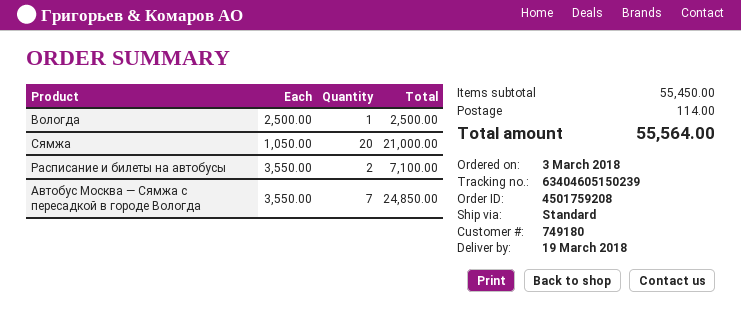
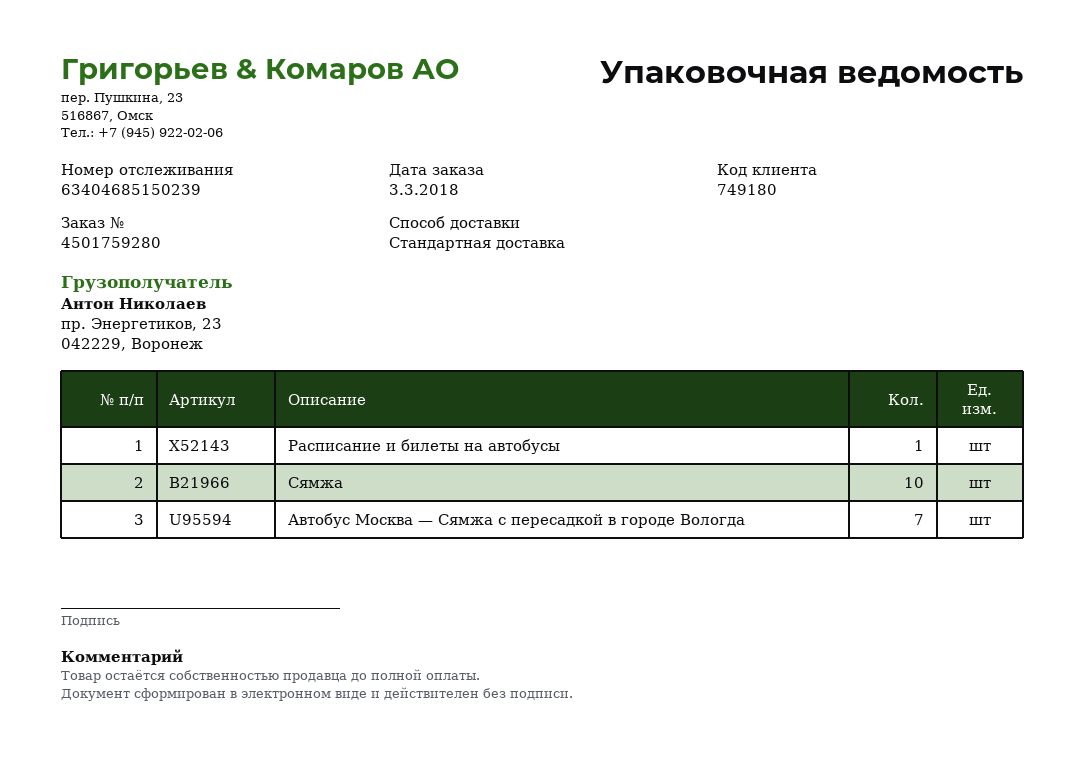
order number: 4501759208 -> 4501759280
tracking number: 63404605150239 -> 63404685150239
Вологда: 1 -> none
Сямжа: 20 -> 10
Расписание и билеты на автобусы: 2 -> 1

